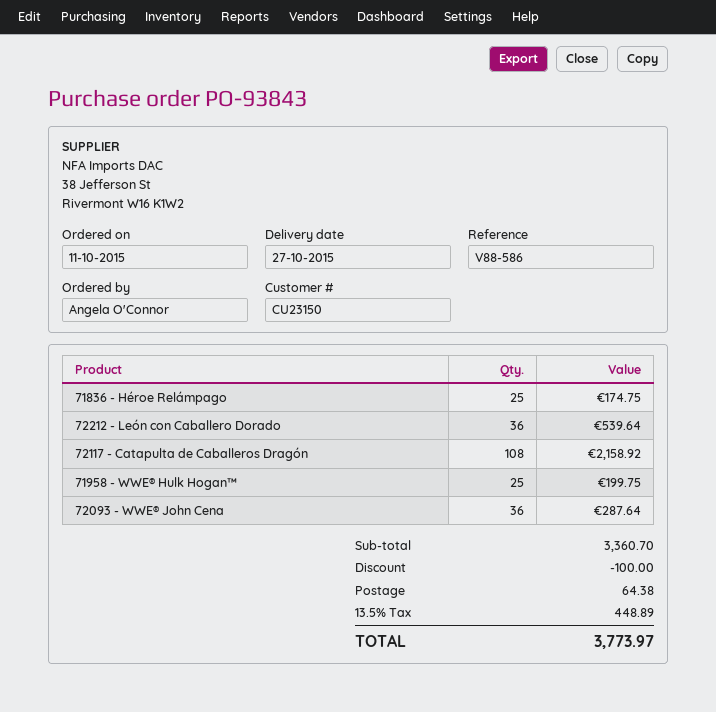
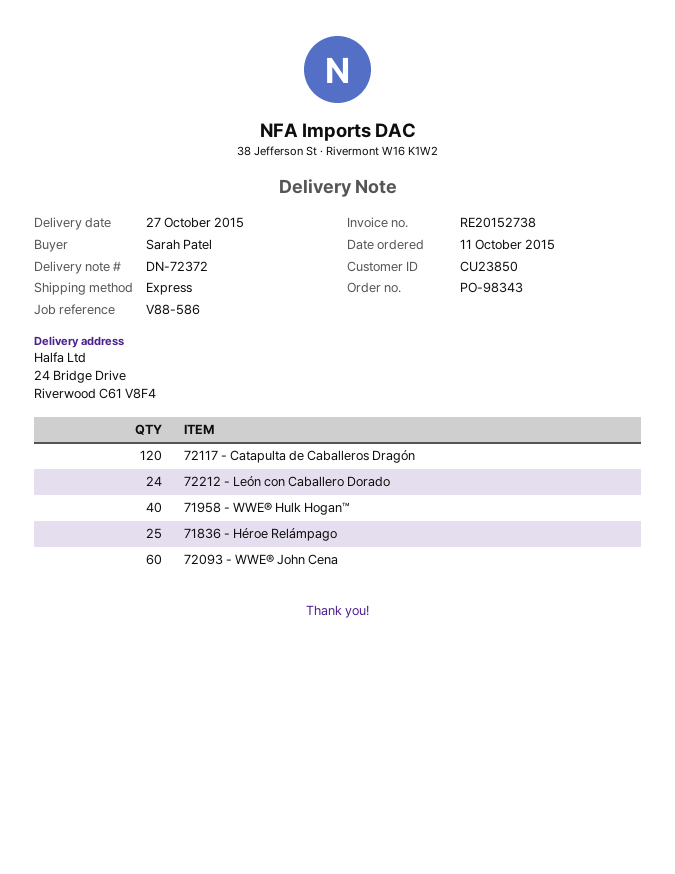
order number: PO-93843 -> PO-98343
customer number: CU23150 -> CU23850
ordered by: Angela O'Connor -> Sarah Patel
72212 - León con Caballero Dorado: 36 -> 24
72117 - Catapulta de Caballeros Dragón: 108 -> 120
71958 - WWE® Hulk Hogan™: 25 -> 40
72093 - WWE® John Cena: 36 -> 60

